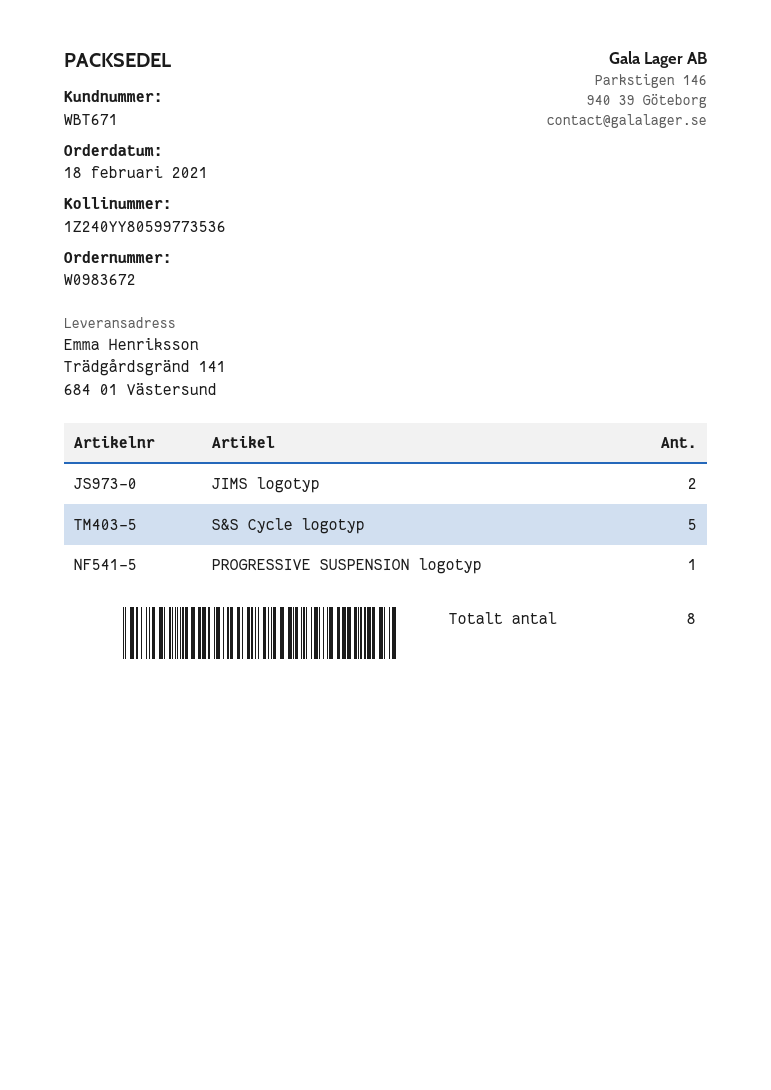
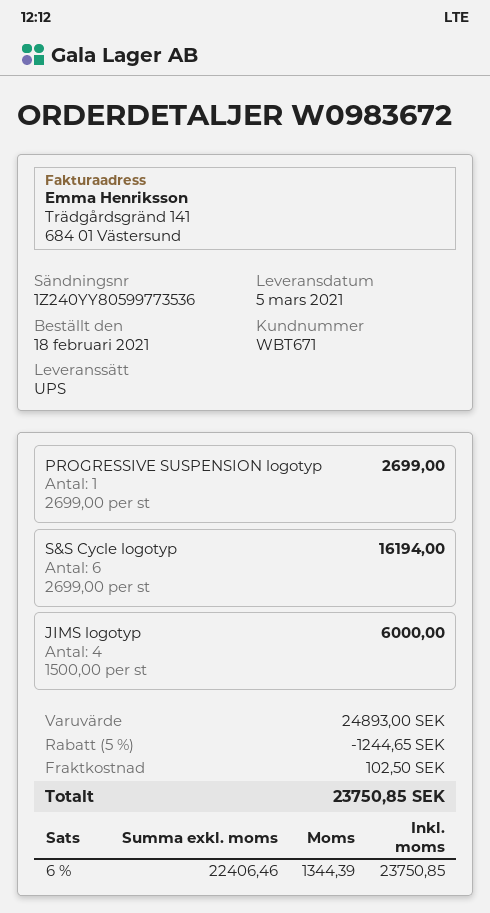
JIMS logotyp: 2 -> 4
S&S Cycle logotyp: 5 -> 6

